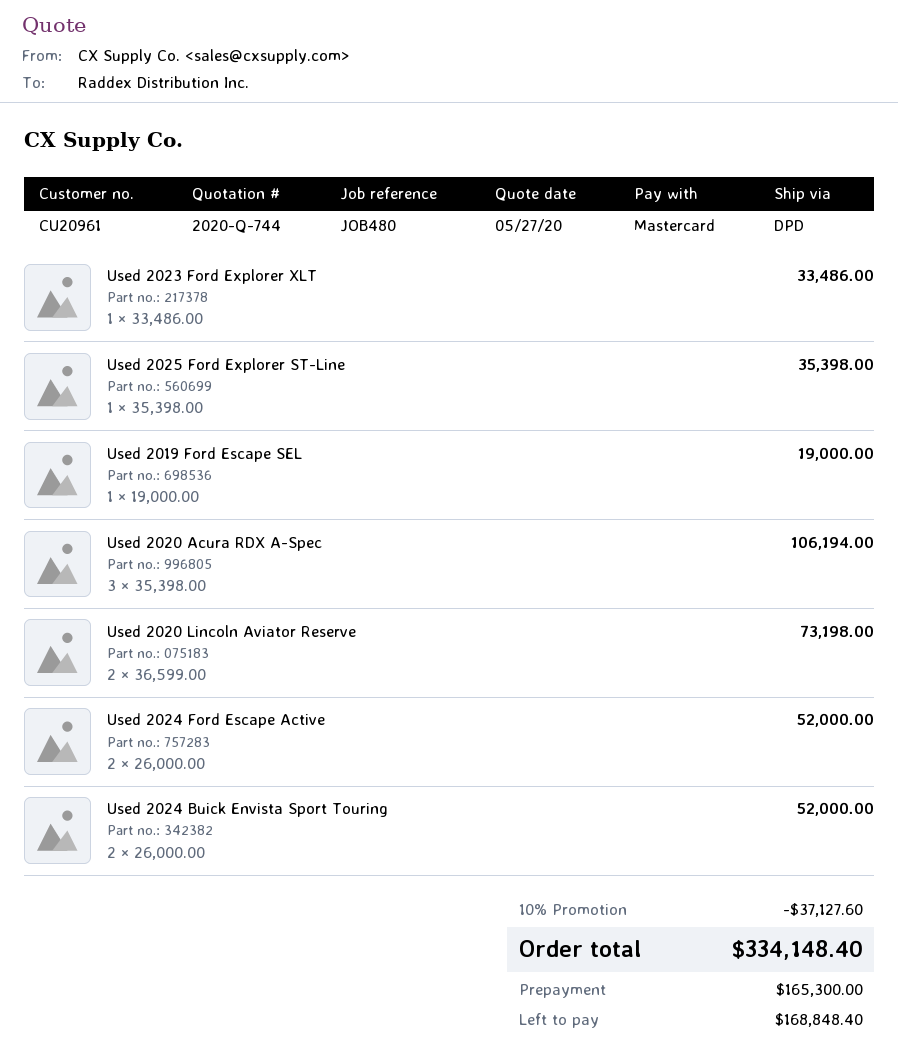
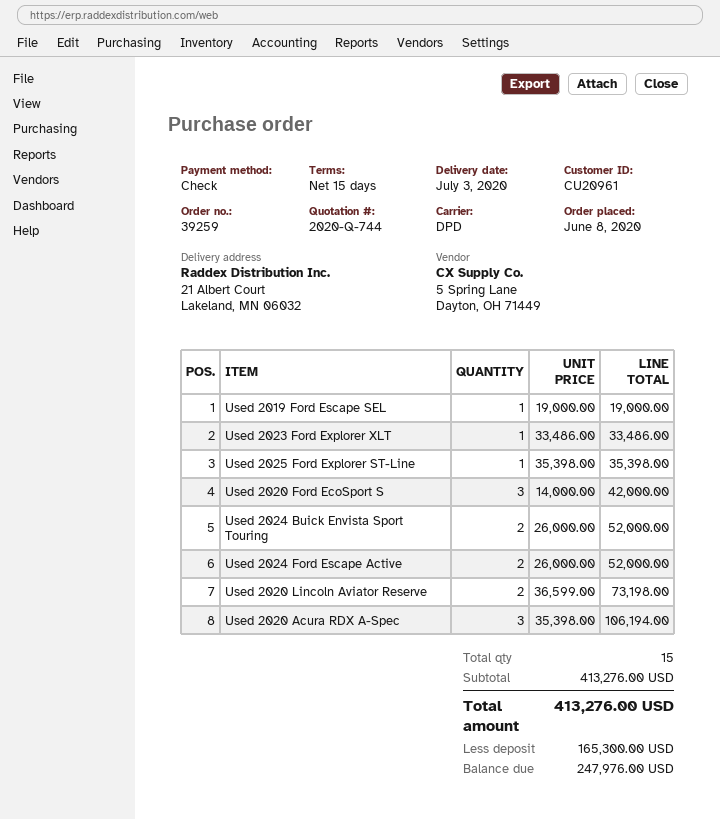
payment method: Mastercard -> cheque
Used 2020 Ford EcoSport S: none -> 3 x 14000.00 = 42000.00
discount: 10% = 37127.60 -> none
total: 334148.40 -> 413276.00
balance: 168848.40 -> 247976.00

